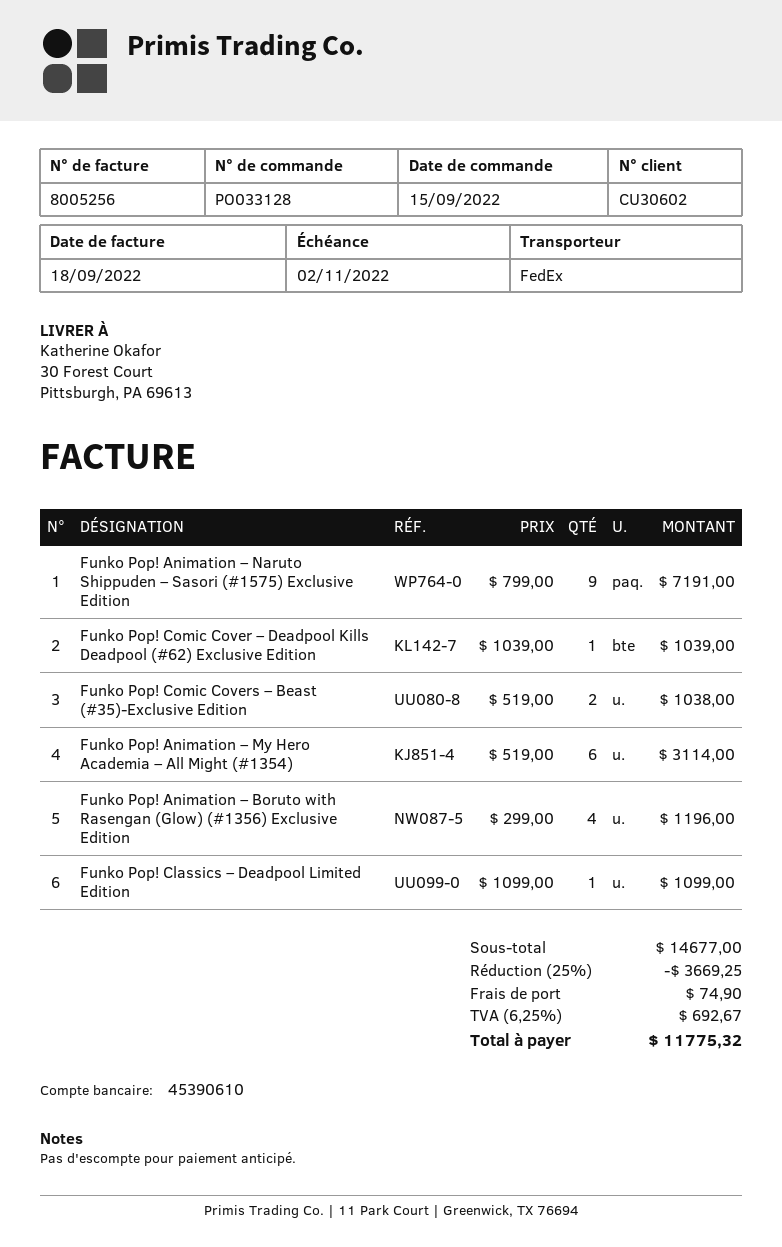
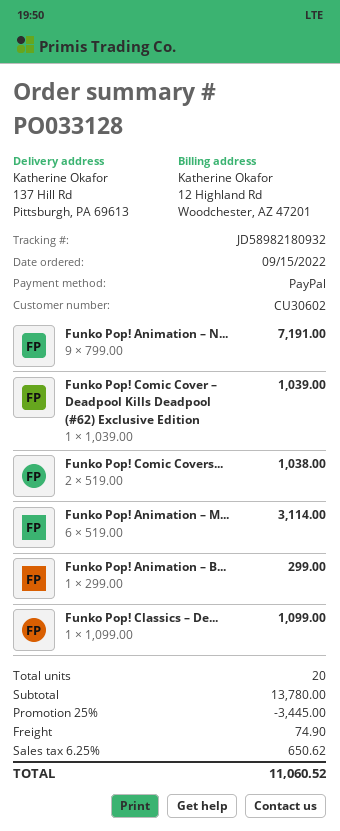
ship to: 30 Forest Court, Pittsburgh, PA 69613 -> 137 Hill Rd, Pittsburgh, PA 69613
Funko Pop! Animation – Boruto with Rasengan (Glow) (#1356) Exclusive Edition: 4 x 299.00 = 1196.00 -> 1 x 299.00 = 299.00
subtotal: 14677.00 -> 13780.00
discount: 25% = 3669.25 -> 25% = 3445.00
tax: 6.25% = 692.67 -> 6.25% = 650.62
total: 11775.32 -> 11060.52

